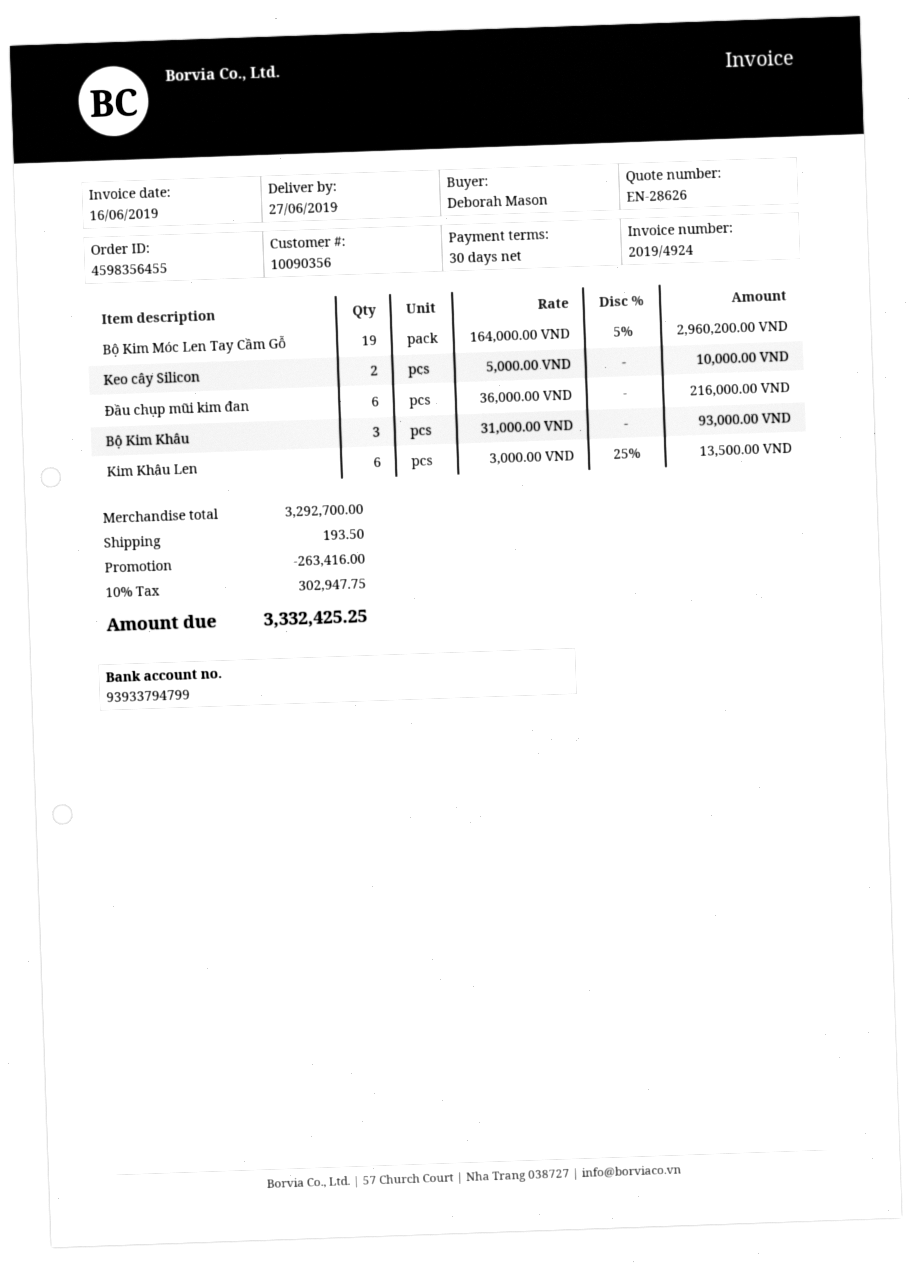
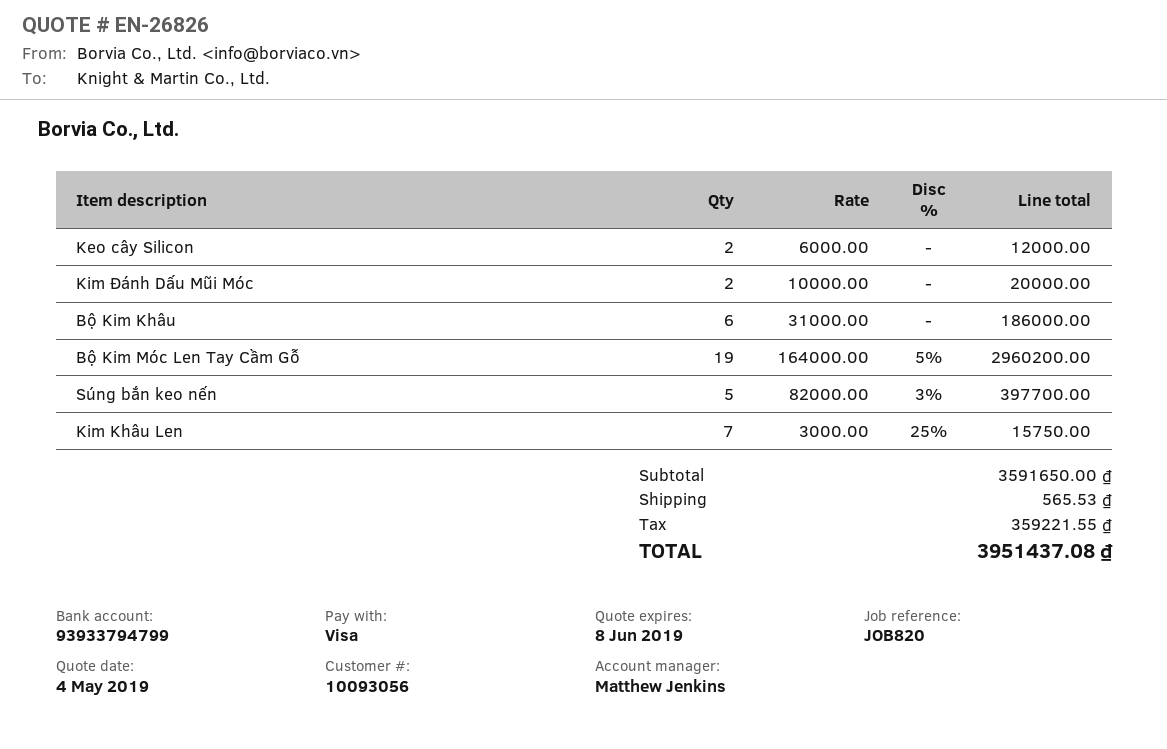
quote number: EN-28626 -> EN-26826
customer number: 10090356 -> 10093056
Keo cây Silicon: 2 x 5000.00 = 10000.00 -> 2 x 6000.00 = 12000.00
Đầu chụp mũi kim đan: 6 x 36000.00 = 216000.00 -> none
Bộ Kim Khâu: 3 x 31000.00 = 93000.00 -> 6 x 31000.00 = 186000.00
Kim Khâu Len: 6 x 3000.00 - 25% = 13500.00 -> 7 x 3000.00 - 25% = 15750.00
Kim Đánh Dấu Mũi Móc: none -> 2 x 10000.00 = 20000.00
Súng bắn keo nến: none -> 5 x 82000.00 - 3% = 397700.00
subtotal: 3292700.00 -> 3591650.00
discount: 263416.00 -> none
shipping: 193.50 -> 565.53
tax: 302947.75 -> 359221.55
total: 3332425.25 -> 3951437.08

